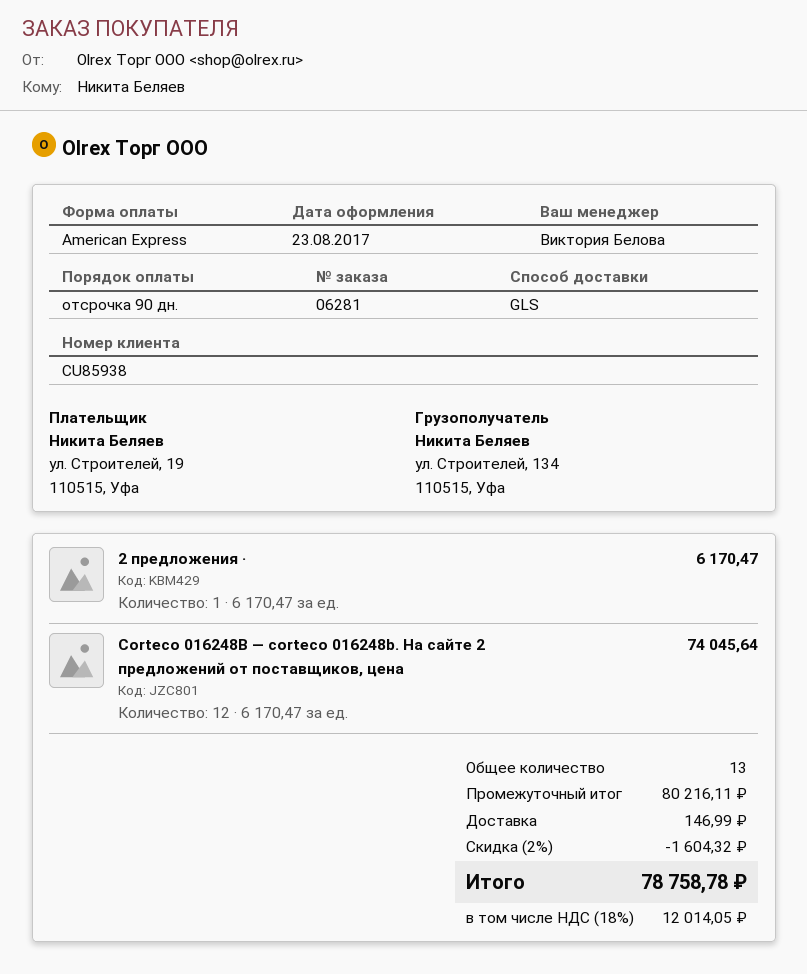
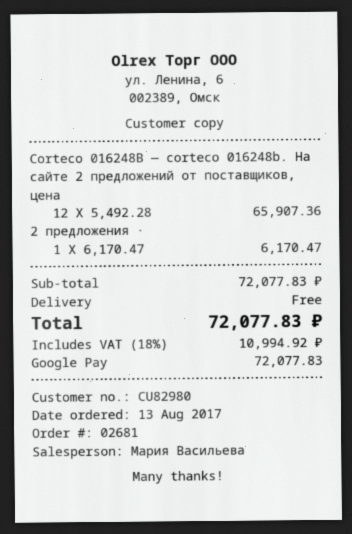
order number: 06281 -> 02681
order date: 2017-08-23 -> 2017-08-13
customer number: CU85938 -> CU82980
sales rep: Виктория Белова -> Мария Васильева
payment method: American Express -> Google Pay
Corteco 016248B — corteco 016248b. На сайте 2 предложений от поставщиков, цена: 12 x 6170.47 = 74045.64 -> 12 x 5492.28 = 65907.36
subtotal: 80216.11 -> 72077.83
discount: 2% = 1604.32 -> none
shipping: 146.99 -> 0.00
tax: 18% = 12014.05 -> 18% = 10994.92
total: 78758.78 -> 72077.83

